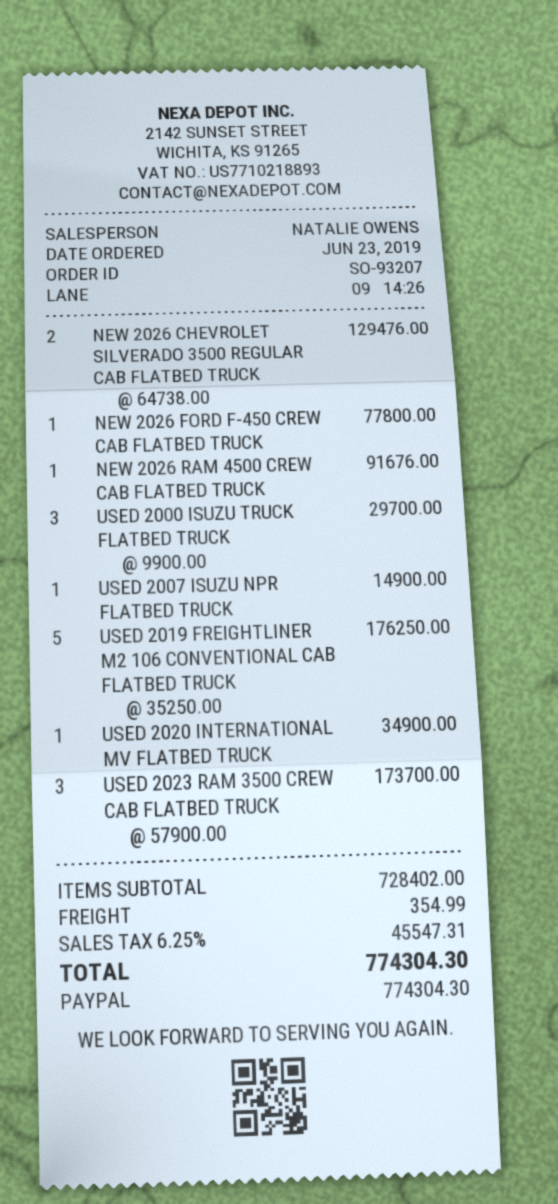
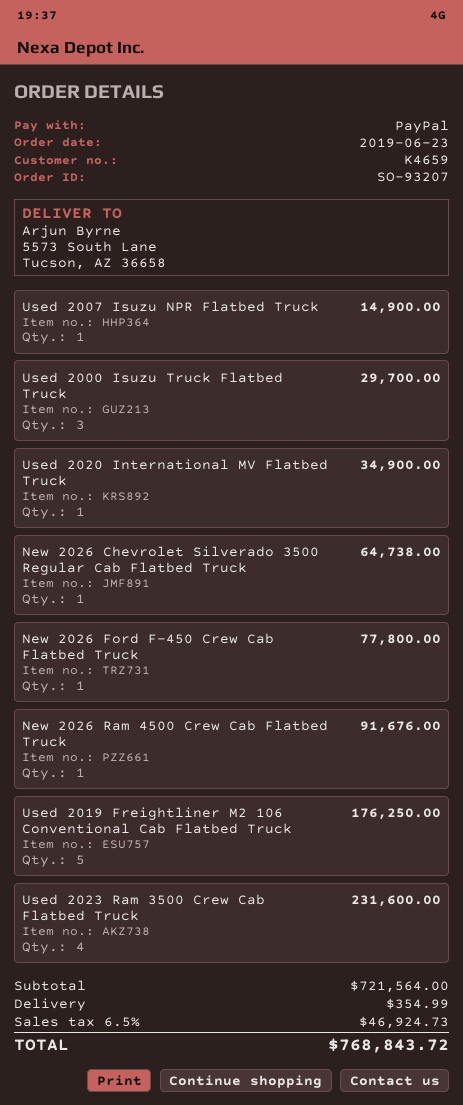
NEW 2026 CHEVROLET SILVERADO 3500 REGULAR CAB FLATBED TRUCK: 2 for 129476.00 -> 1 for 64738.00
USED 2023 RAM 3500 CREW CAB FLATBED TRUCK: 3 for 173700.00 -> 4 for 231600.00
subtotal: 728402.00 -> 721564.00
tax: 6.25% = 45547.31 -> 6.5% = 46924.73
total: 774304.30 -> 768843.72

